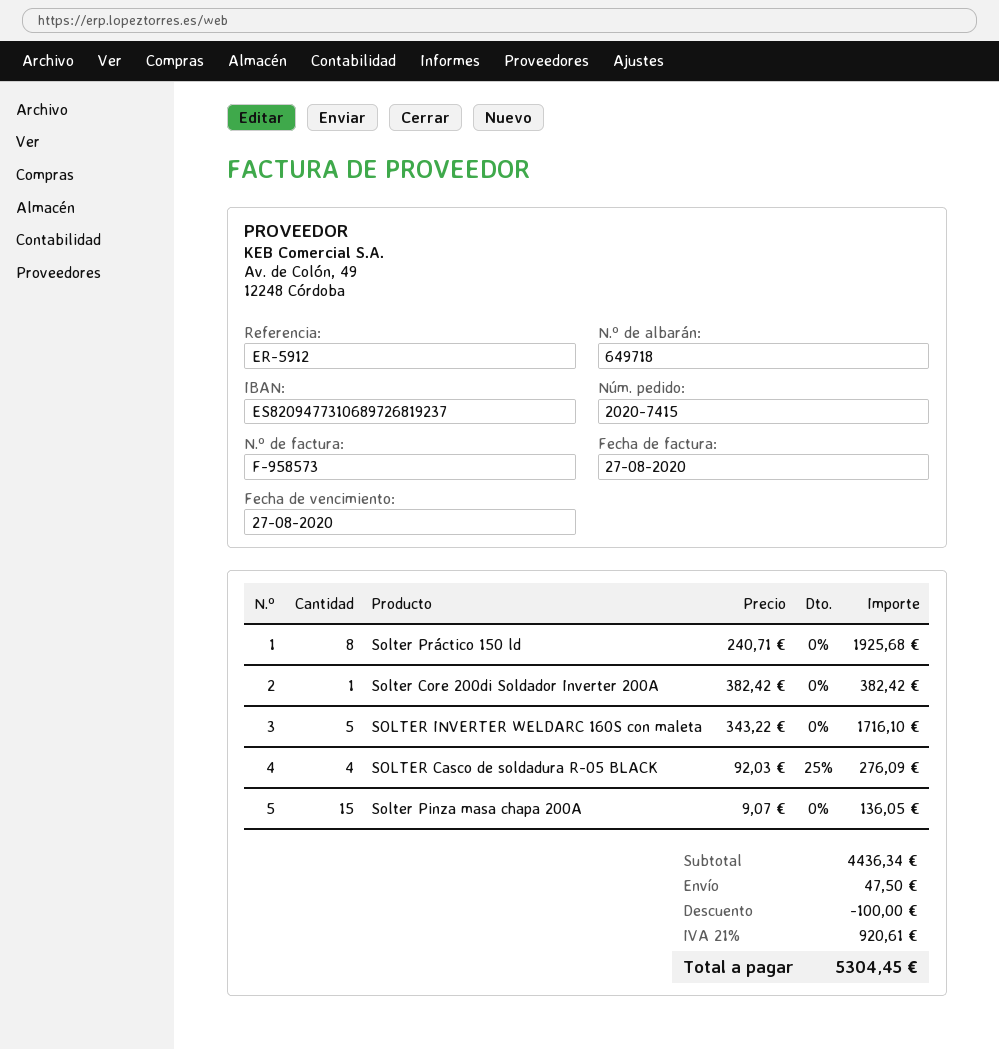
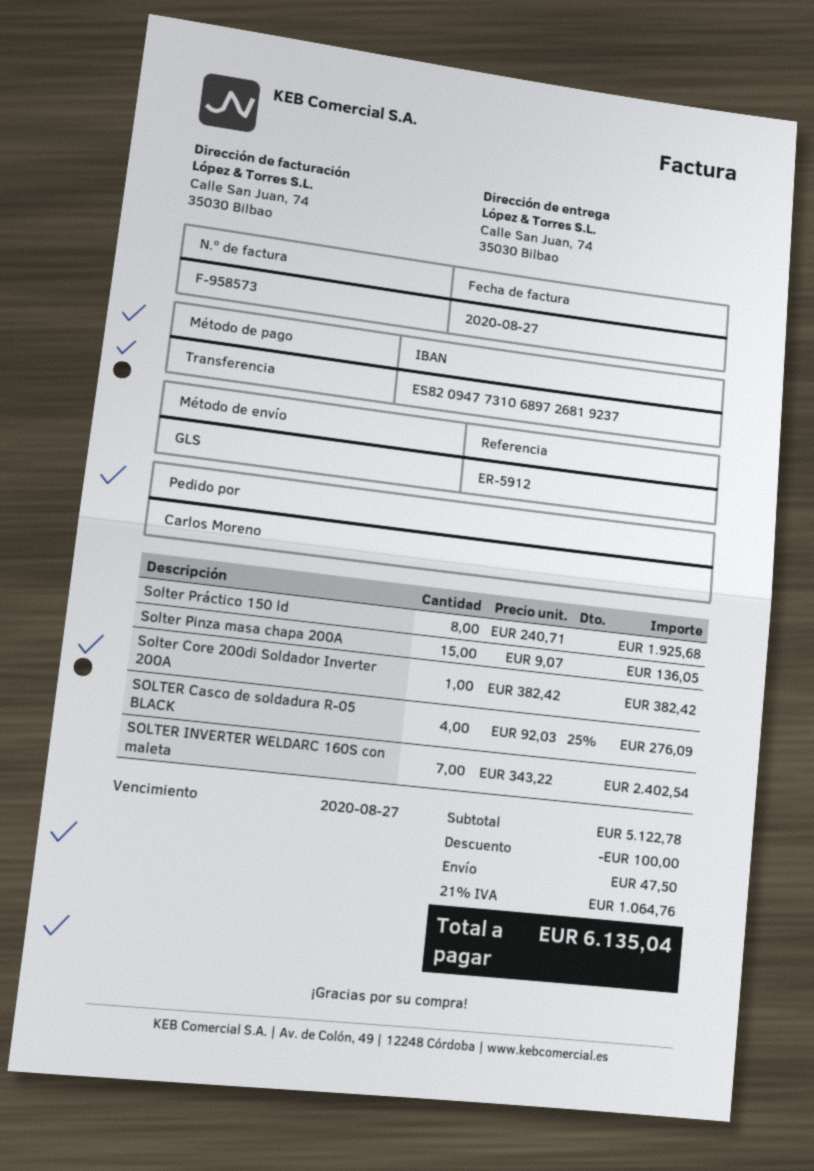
SOLTER INVERTER WELDARC 160S con maleta: 5 x 343.22 = 1716.10 -> 7 x 343.22 = 2402.54
subtotal: 4436.34 -> 5122.78
tax: 21% = 920.61 -> 21% = 1064.76
total: 5304.45 -> 6135.04

